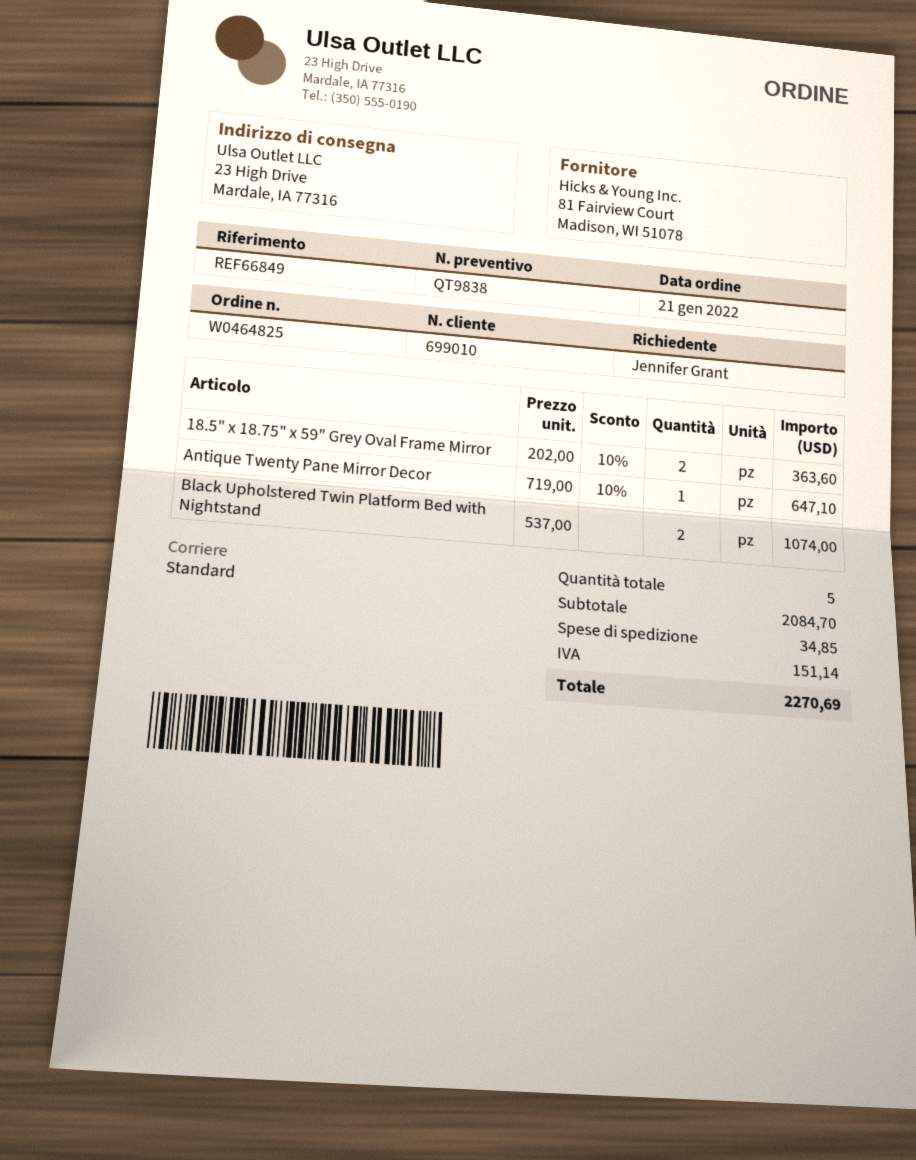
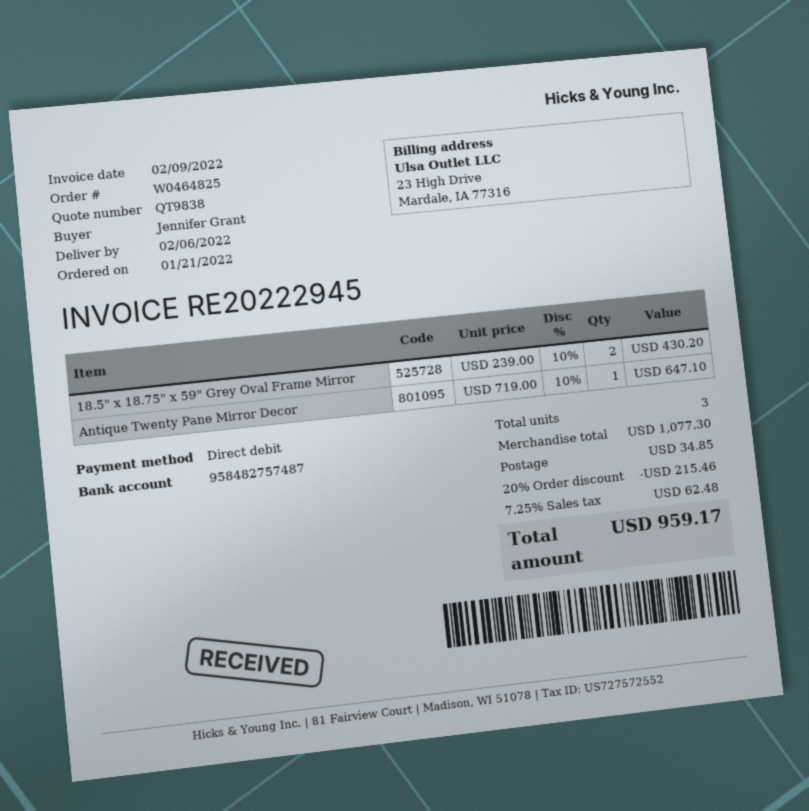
18.5" x 18.75" x 59" Grey Oval Frame Mirror: 2 x 202.00 - 10% = 363.60 -> 2 x 239.00 - 10% = 430.20
Black Upholstered Twin Platform Bed with Nightstand: 2 x 537.00 = 1074.00 -> none
total quantity: 5 -> 3
subtotal: 2084.70 -> 1077.30
discount: none -> 20% = 215.46
tax: 151.14 -> 62.48
total: 2270.69 -> 959.17

